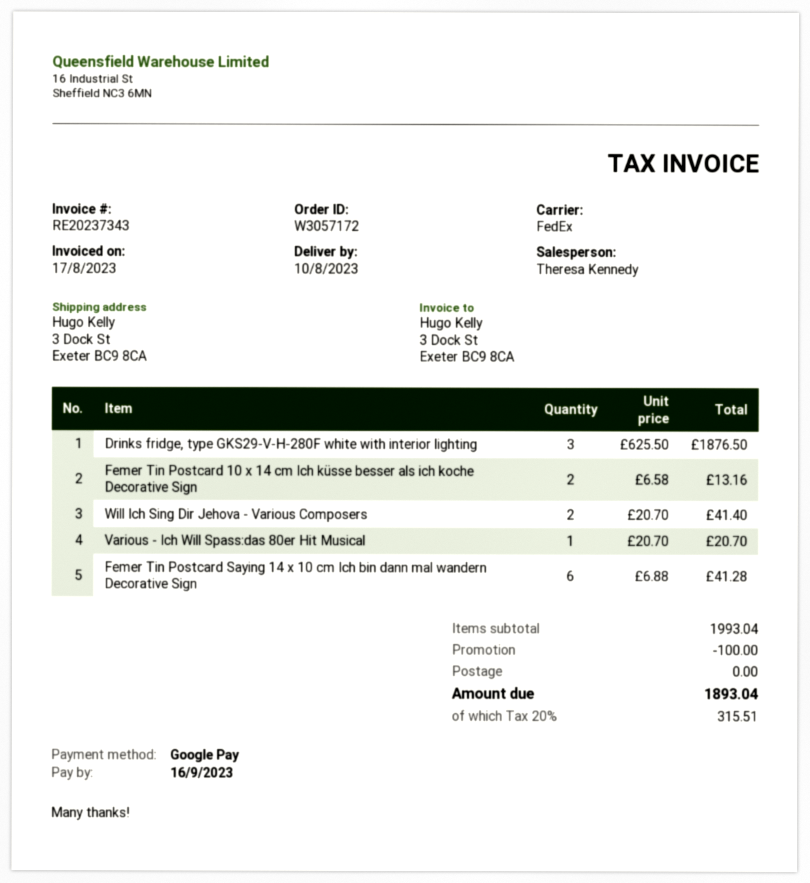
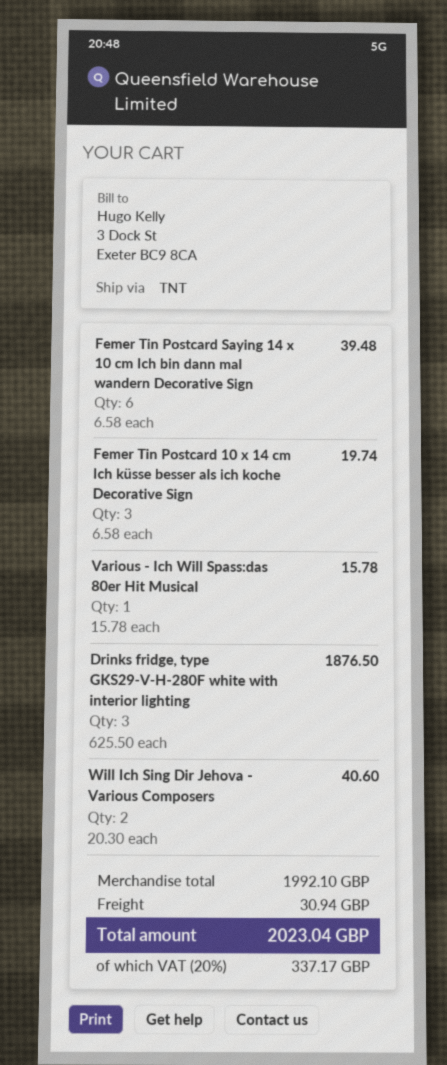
shipping method: FedEx -> TNT
Femer Tin Postcard 10 x 14 cm Ich küsse besser als ich koche Decorative Sign: 2 x 6.58 = 13.16 -> 3 x 6.58 = 19.74
Will Ich Sing Dir Jehova - Various Composers: 2 x 20.70 = 41.40 -> 2 x 20.30 = 40.60
Various - Ich Will Spass:das 80er Hit Musical: 1 x 20.70 = 20.70 -> 1 x 15.78 = 15.78
Femer Tin Postcard Saying 14 x 10 cm Ich bin dann mal wandern Decorative Sign: 6 x 6.88 = 41.28 -> 6 x 6.58 = 39.48
subtotal: 1993.04 -> 1992.10
discount: 100.00 -> none
shipping: 0.00 -> 30.94
tax: 20% = 315.51 -> 20% = 337.17
total: 1893.04 -> 2023.04

